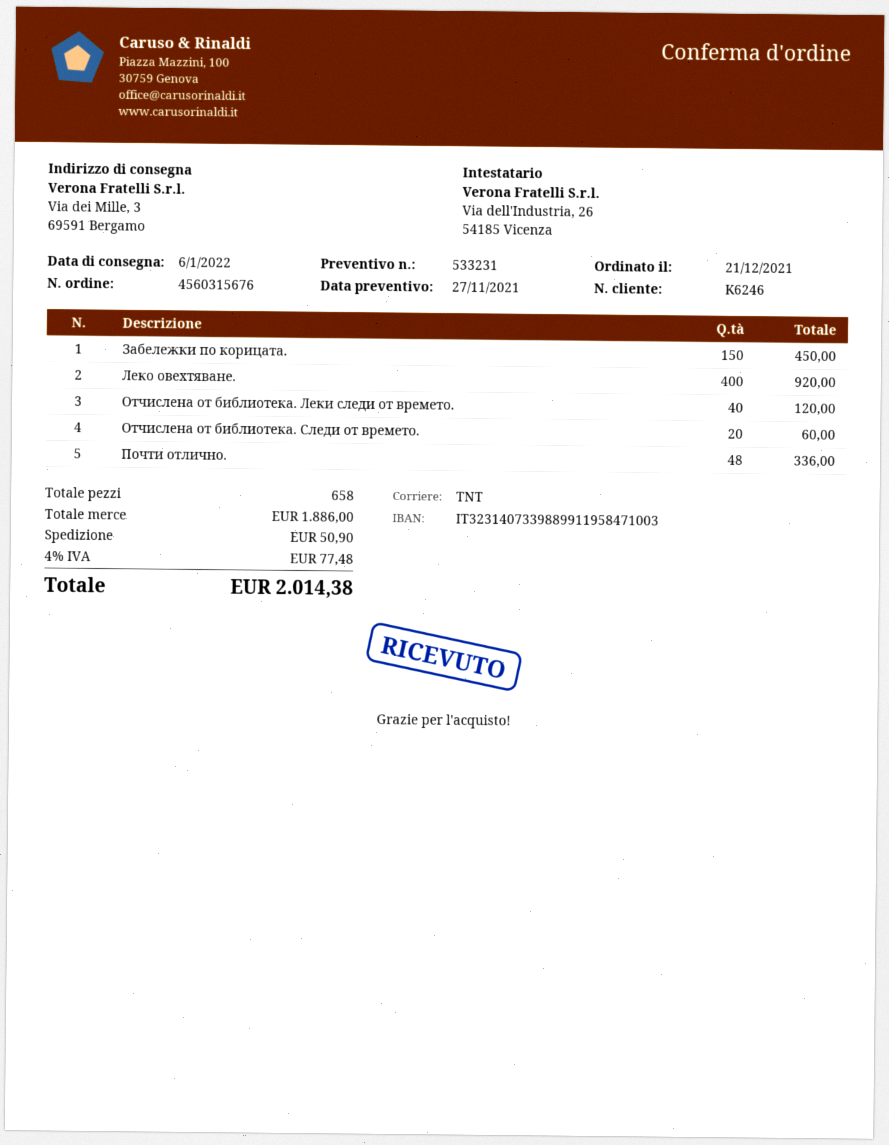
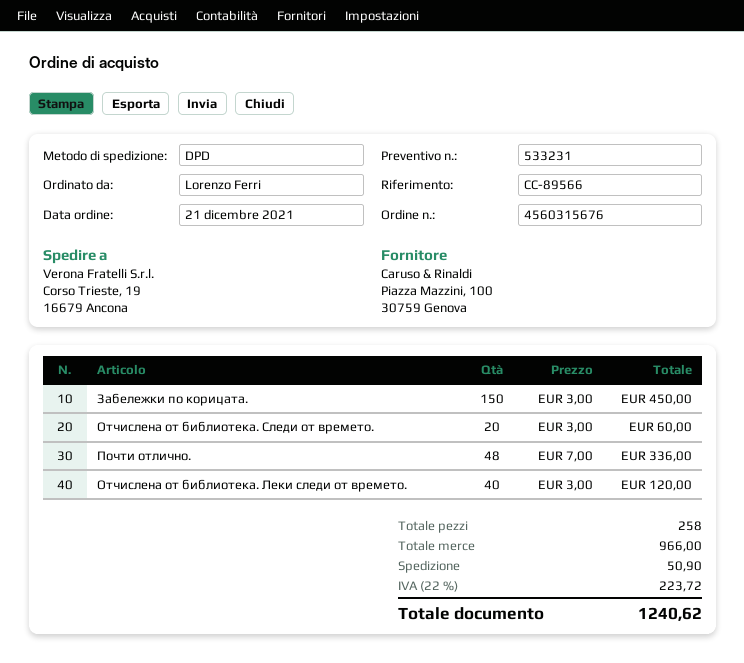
shipping method: TNT -> DPD
ship to: Via dei Mille, 3, 69591 Bergamo -> Corso Trieste, 19, 16679 Ancona
Леко овехтяване.: 400 for 920.00 -> none
total quantity: 658 -> 258
subtotal: 1886.00 -> 966.00
tax: 4% = 77.48 -> 22% = 223.72
total: 2014.38 -> 1240.62

